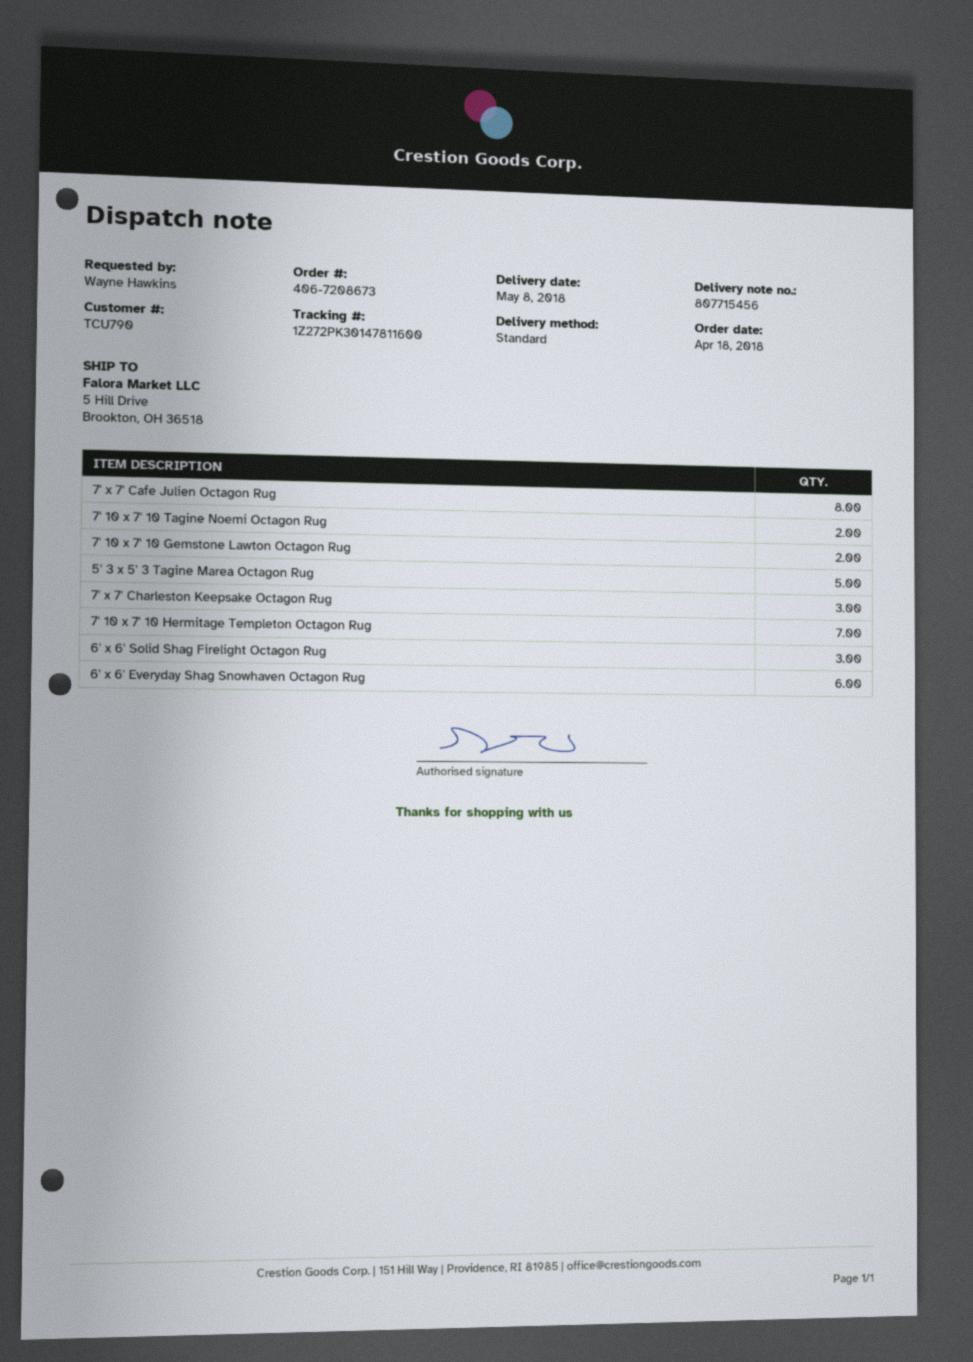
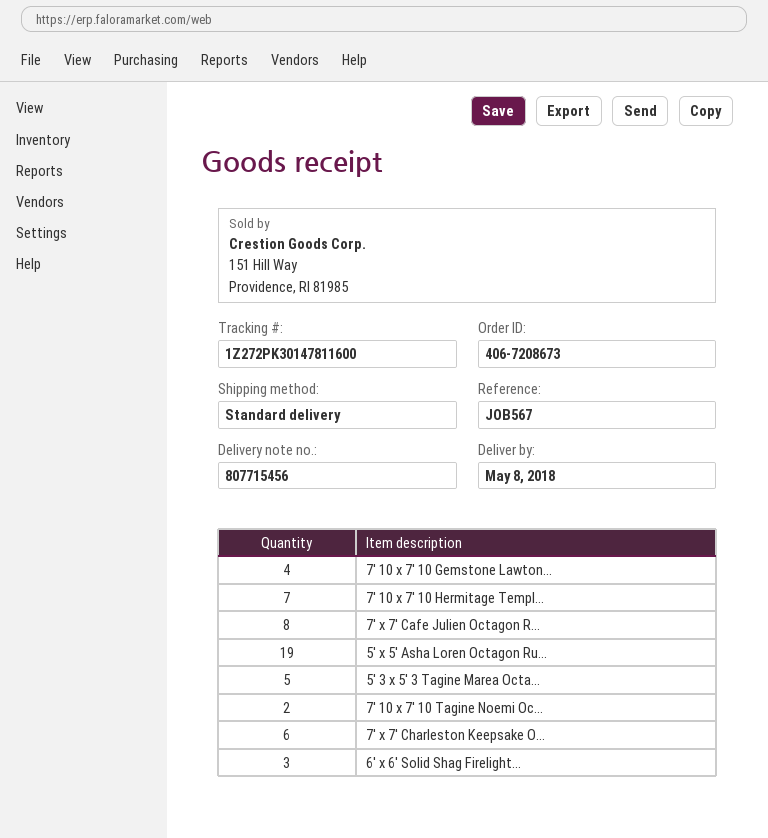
7' 10 x 7' 10 Gemstone Lawton Octagon Rug: 2 -> 4
7' x 7' Charleston Keepsake Octagon Rug: 3 -> 6
6' x 6' Everyday Shag Snowhaven Octagon Rug: 6 -> none
5' x 5' Asha Loren Octagon Ru...: none -> 19

